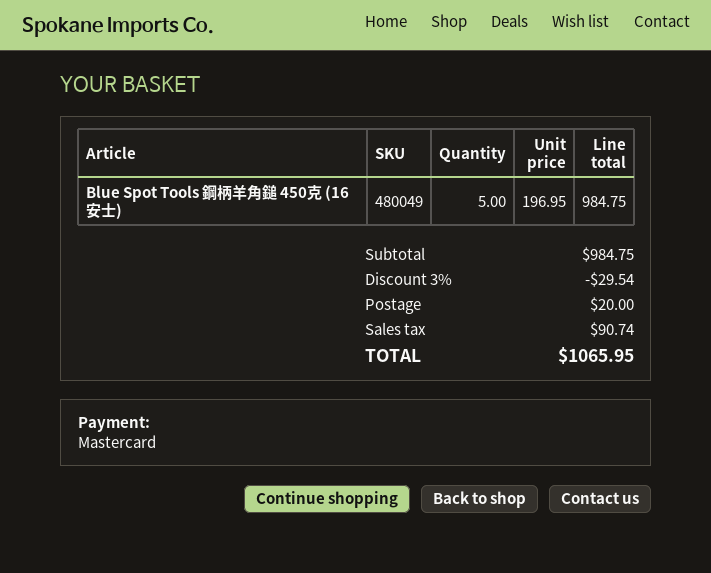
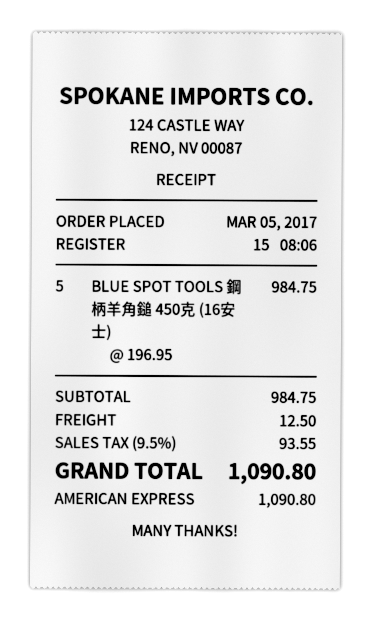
payment method: Mastercard -> American Express
discount: 3% = 29.54 -> none
shipping: 20.00 -> 12.50
tax: 90.74 -> 93.55
total: 1065.95 -> 1090.80

